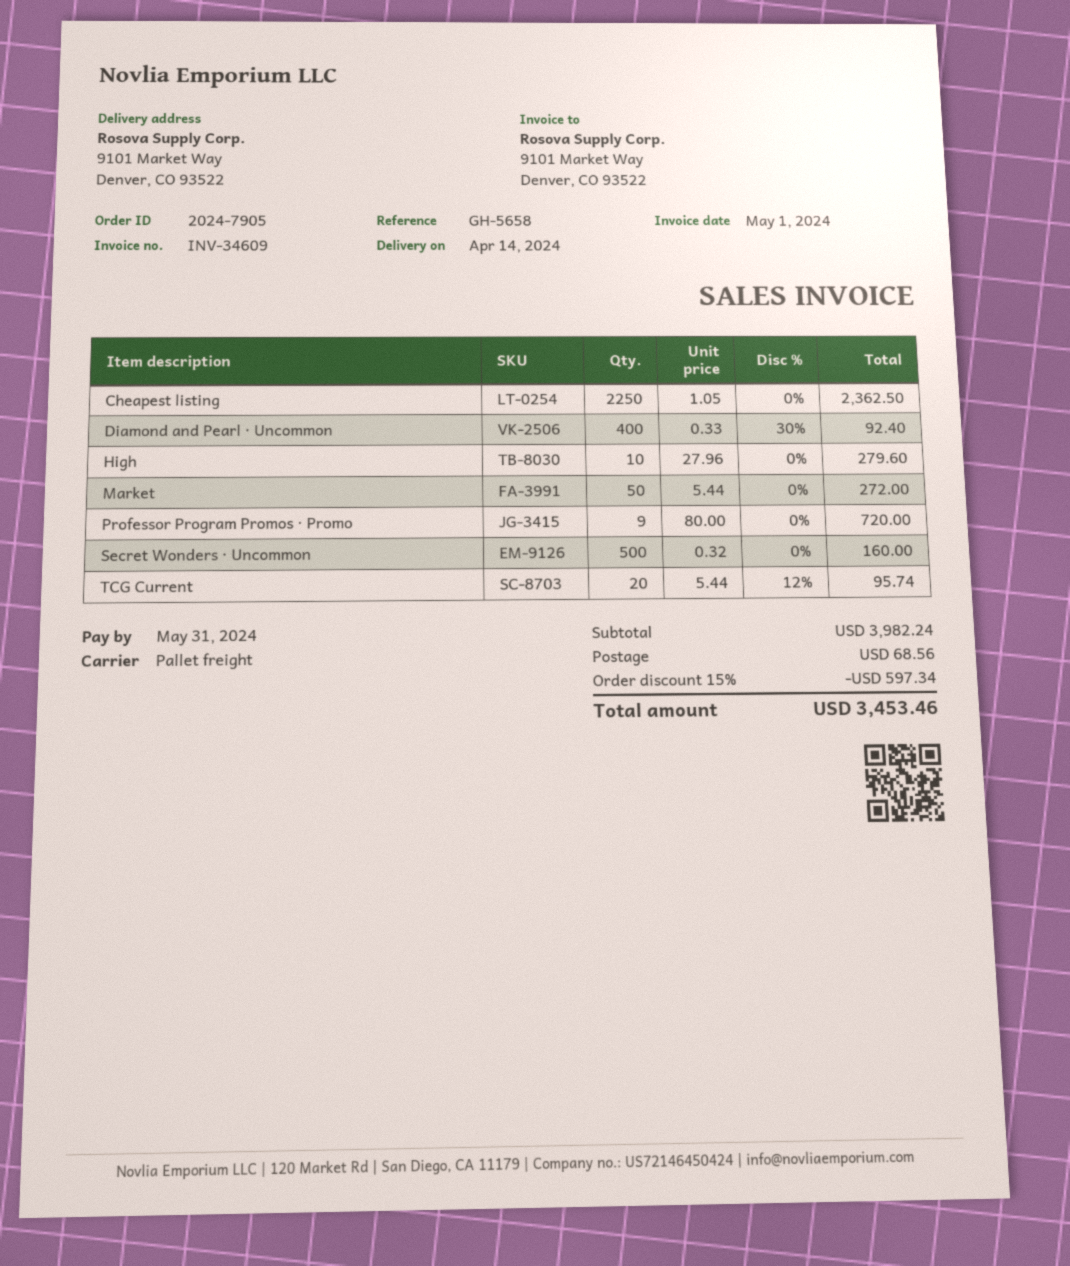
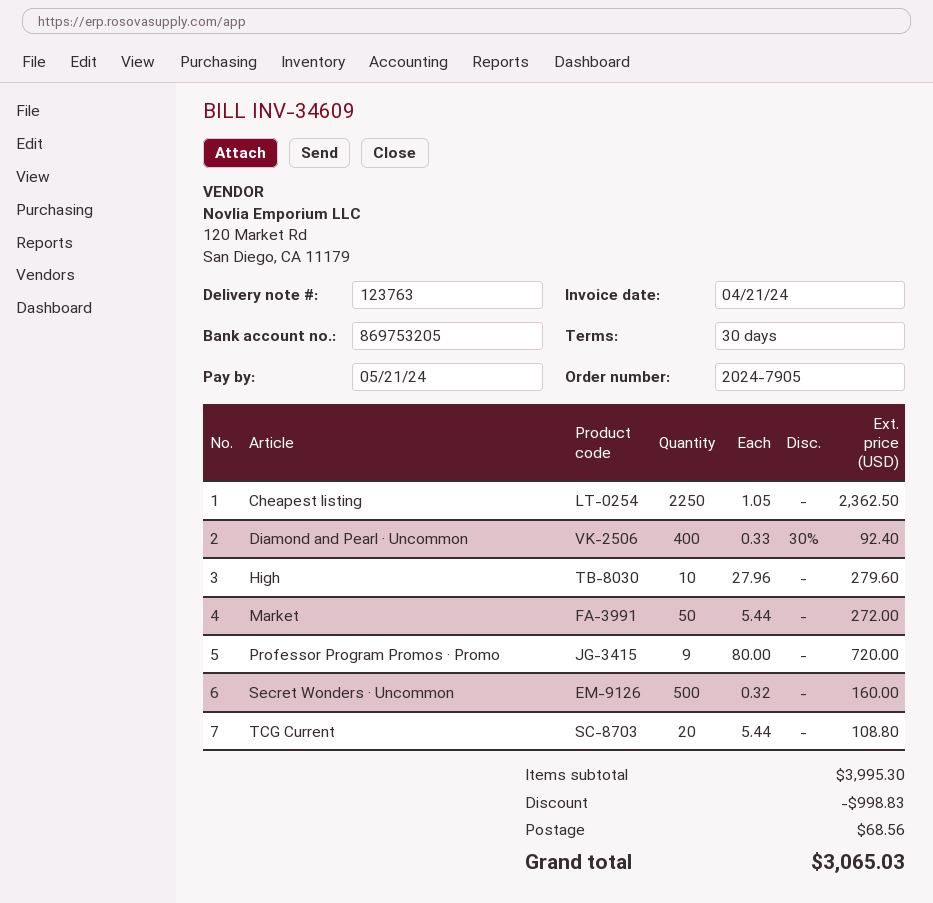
invoice date: 2024-05-01 -> 2024-04-21
due date: 2024-05-31 -> 2024-05-21
TCG Current: 20 x 5.44 - 12% = 95.74 -> 20 x 5.44 = 108.80
subtotal: 3982.24 -> 3995.30
discount: 597.34 -> 998.83
total: 3453.46 -> 3065.03

